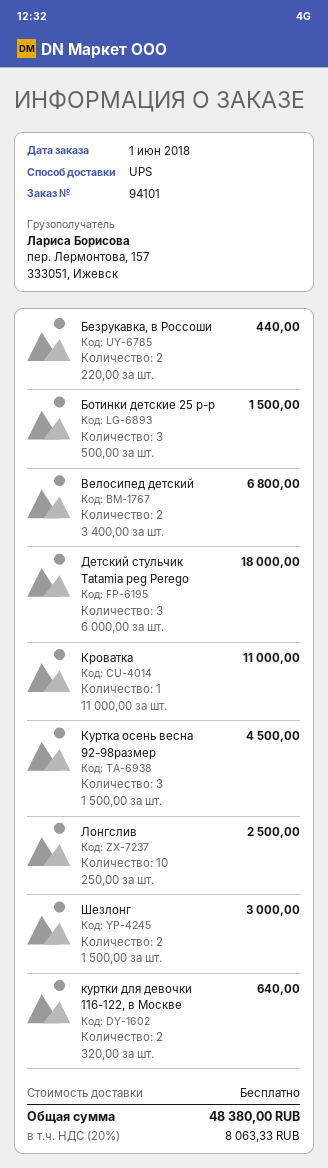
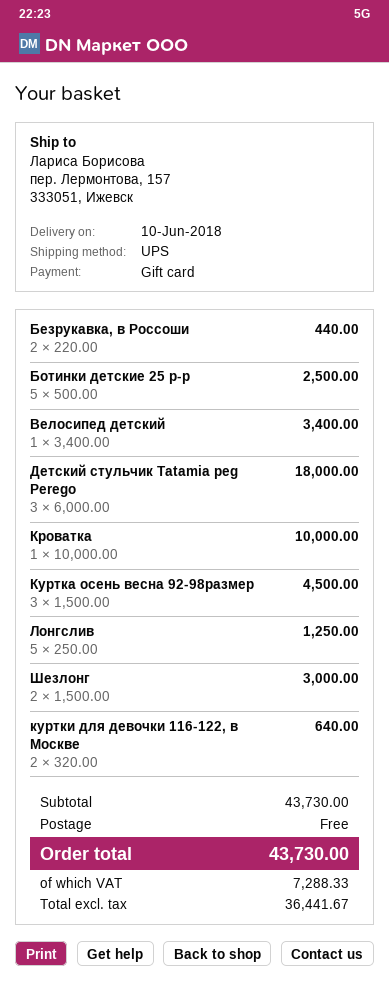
Ботинки детские 25 р-р: 3 x 500.00 = 1500.00 -> 5 x 500.00 = 2500.00
Велосипед детский: 2 x 3400.00 = 6800.00 -> 1 x 3400.00 = 3400.00
Кроватка: 1 x 11000.00 = 11000.00 -> 1 x 10000.00 = 10000.00
Лонгслив: 10 x 250.00 = 2500.00 -> 5 x 250.00 = 1250.00
tax: 8063.33 -> 7288.33
total: 48380.00 -> 43730.00

